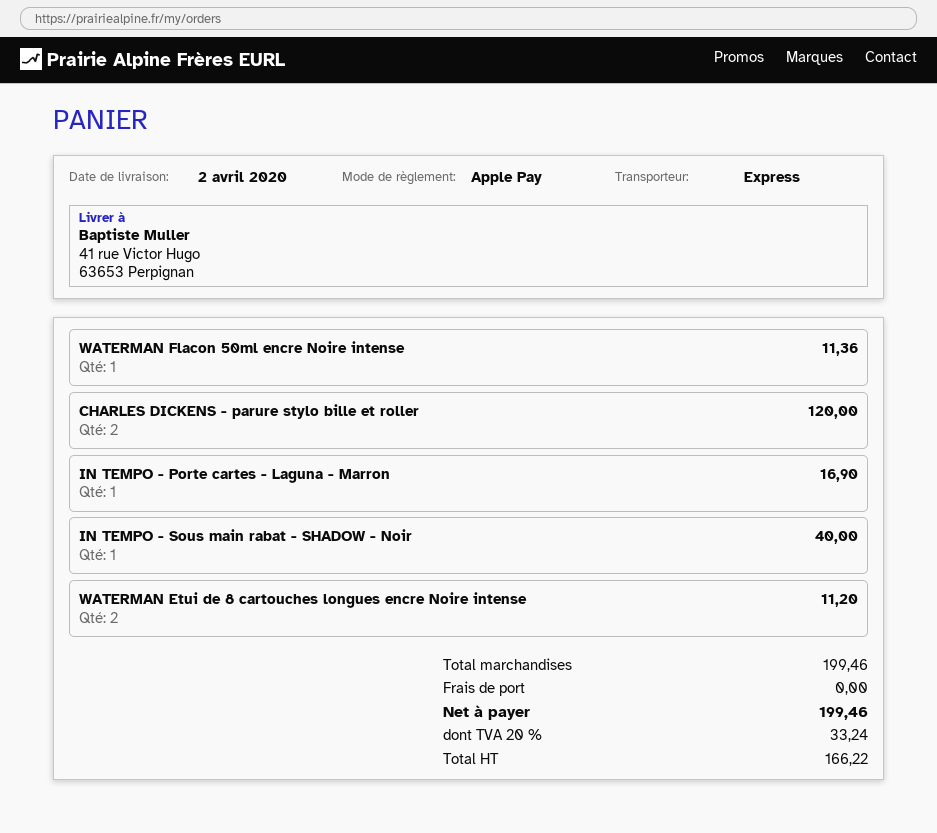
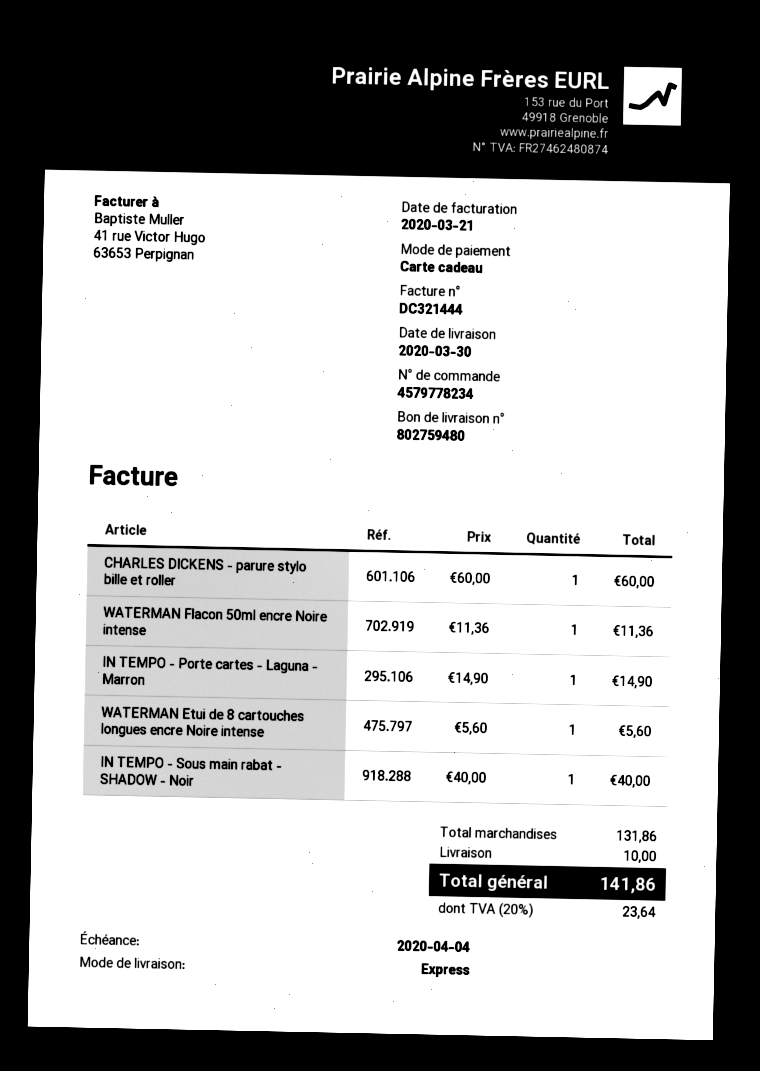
delivery date: 2020-04-02 -> 2020-03-30
payment method: Apple Pay -> gift card
CHARLES DICKENS - parure stylo bille et roller: 2 for 120.00 -> 1 for 60.00
IN TEMPO - Porte cartes - Laguna - Marron: 1 for 16.90 -> 1 for 14.90
WATERMAN Etui de 8 cartouches longues encre Noire intense: 2 for 11.20 -> 1 for 5.60
subtotal: 199.46 -> 131.86
shipping: 0.00 -> 10.00
tax: 20% = 33.24 -> 20% = 23.64
total: 199.46 -> 141.86

